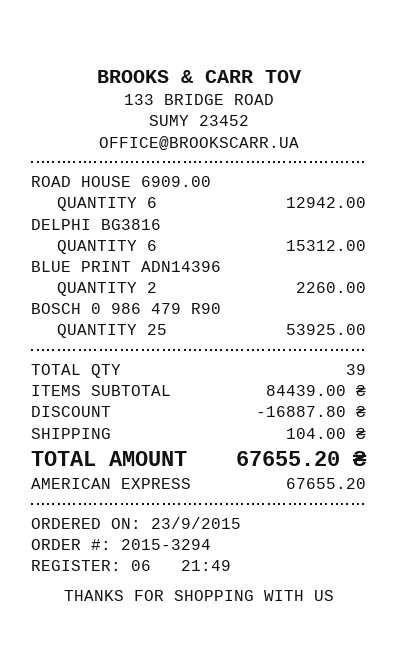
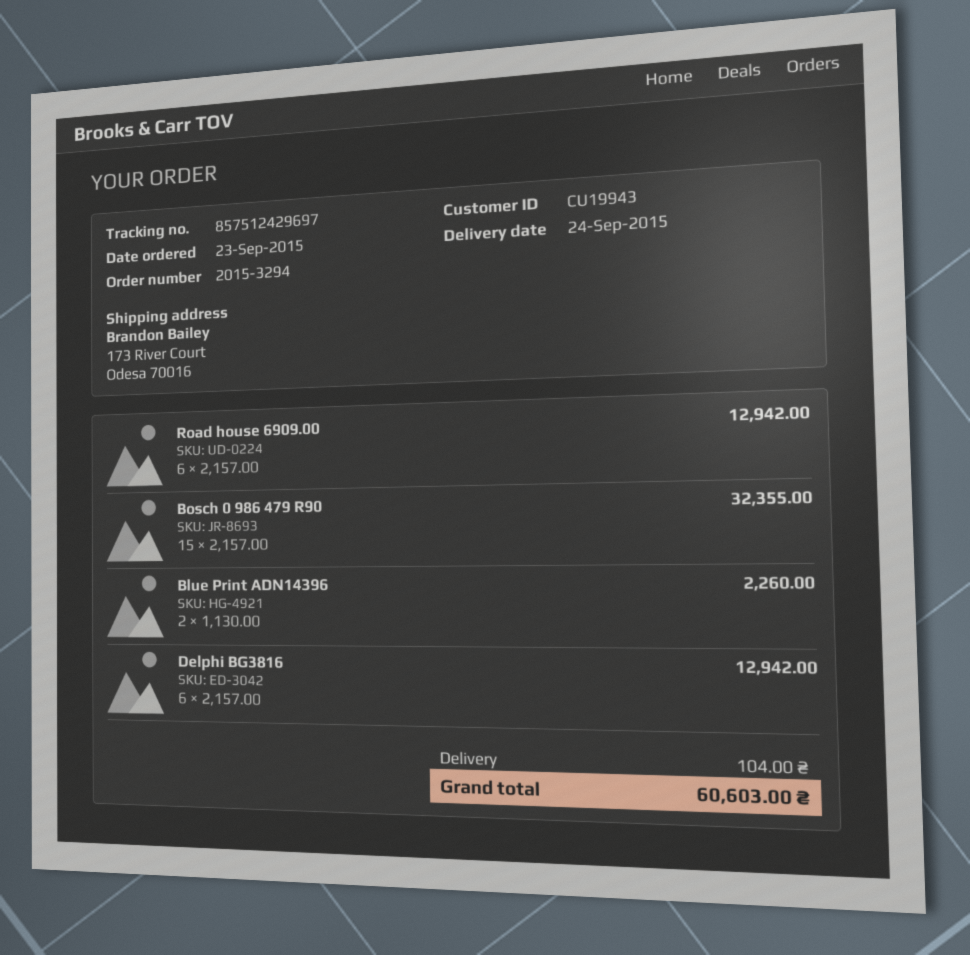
DELPHI BG3816: 6 for 15312.00 -> 6 for 12942.00
BOSCH 0 986 479 R90: 25 for 53925.00 -> 15 for 32355.00
discount: 16887.80 -> none
total: 67655.20 -> 60603.00

